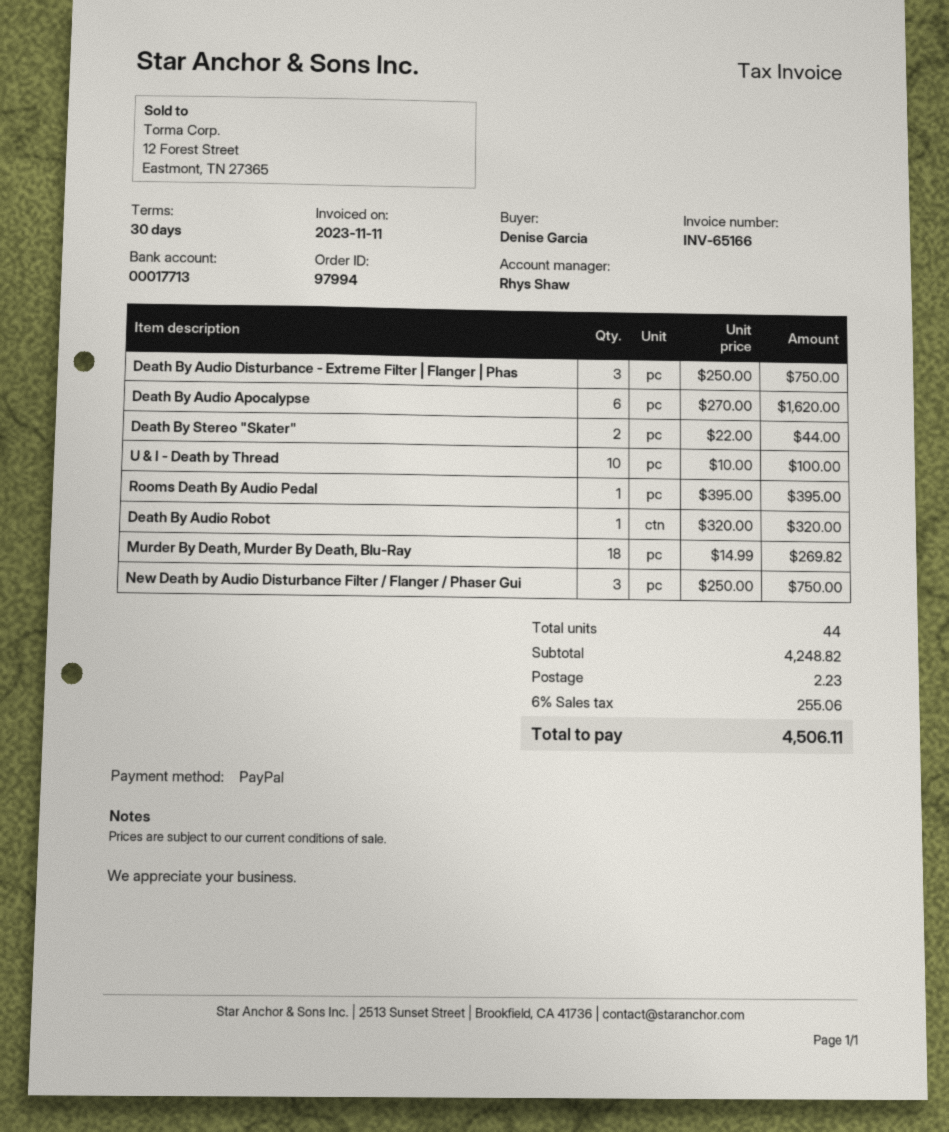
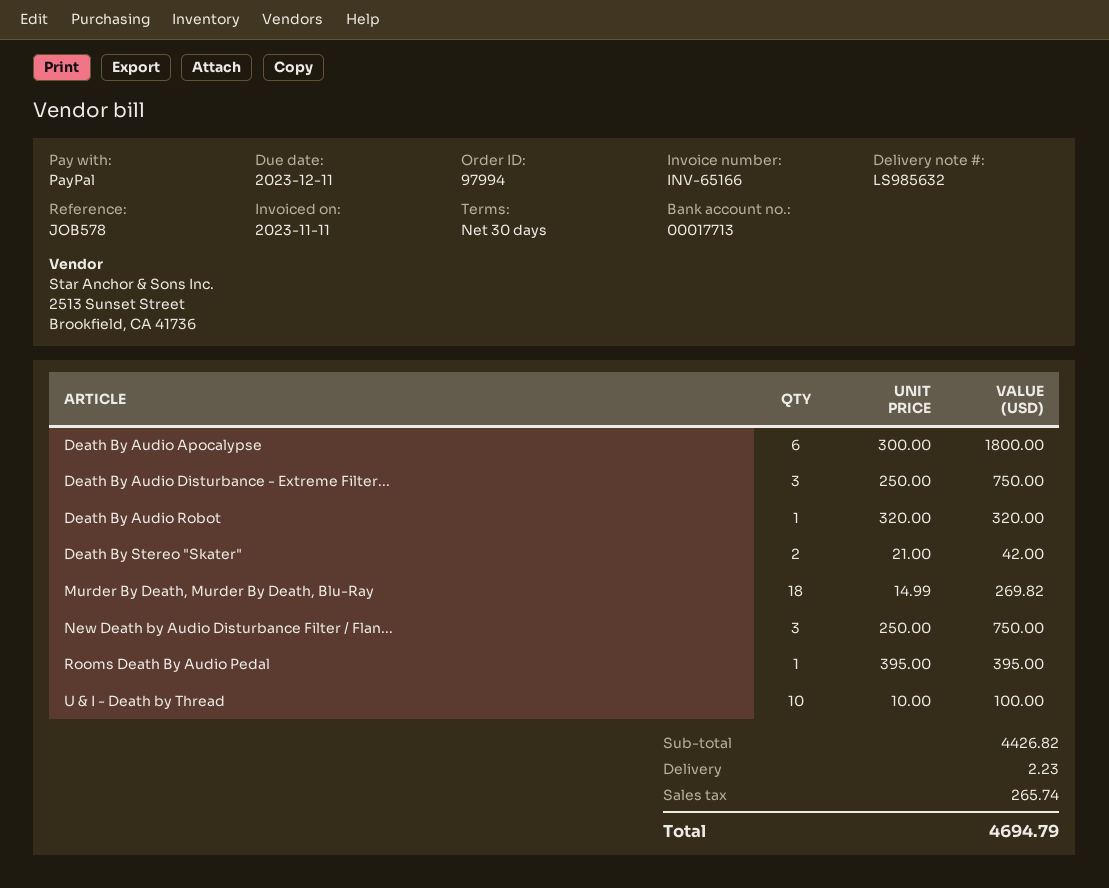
Death By Audio Apocalypse: 6 x 270.00 = 1620.00 -> 6 x 300.00 = 1800.00
Death By Stereo "Skater": 2 x 22.00 = 44.00 -> 2 x 21.00 = 42.00
subtotal: 4248.82 -> 4426.82
tax: 255.06 -> 265.74
total: 4506.11 -> 4694.79

